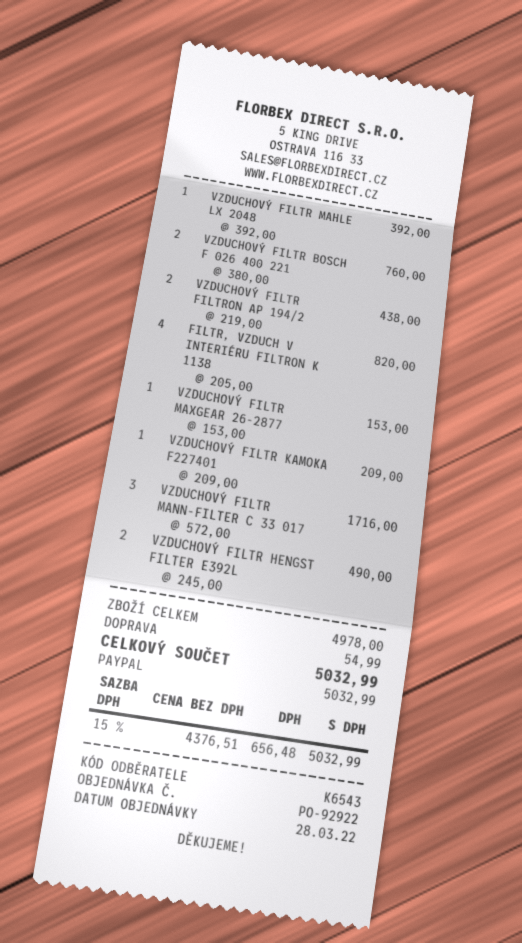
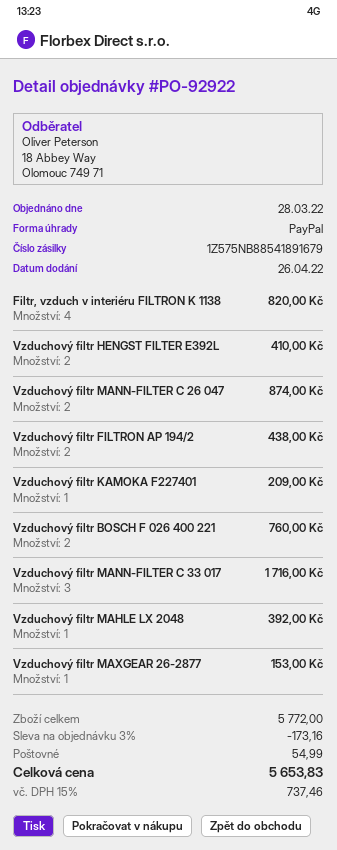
VZDUCHOVÝ FILTR HENGST FILTER E392L: 2 for 490.00 -> 2 for 410.00
Vzduchový filtr MANN-FILTER C 26 047: none -> 2 for 874.00
subtotal: 4978.00 -> 5772.00
discount: none -> 3% = 173.16
tax: 15% = 656.48 -> 15% = 737.46
total: 5032.99 -> 5653.83

